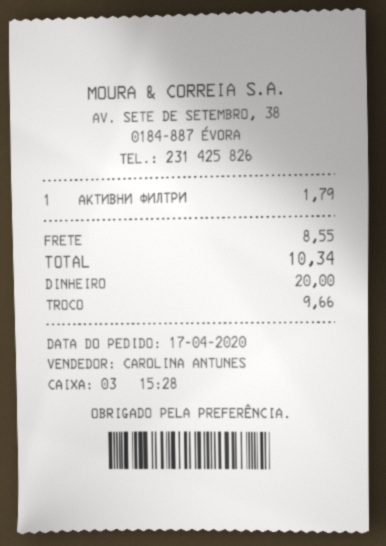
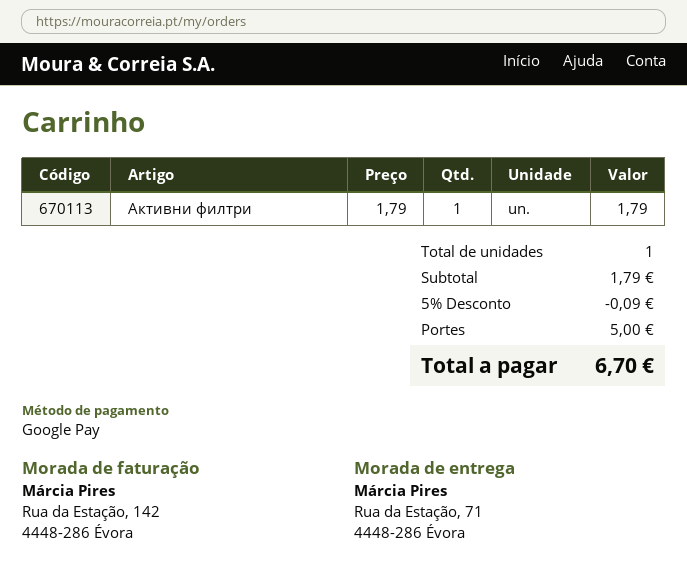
payment method: cash -> Google Pay
discount: none -> 5% = 0.09
shipping: 8.55 -> 5.00
total: 10.34 -> 6.70

